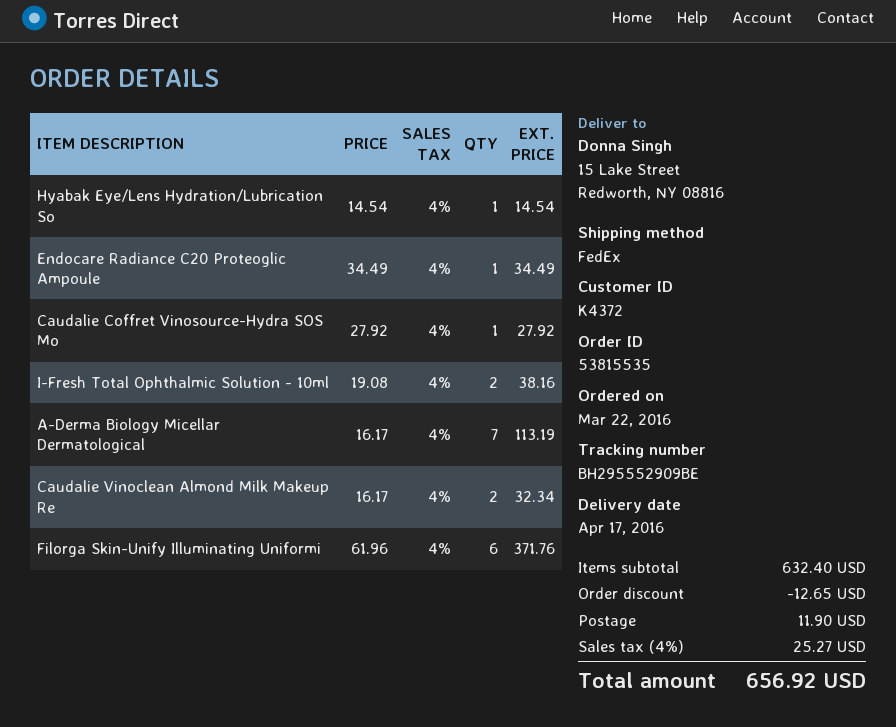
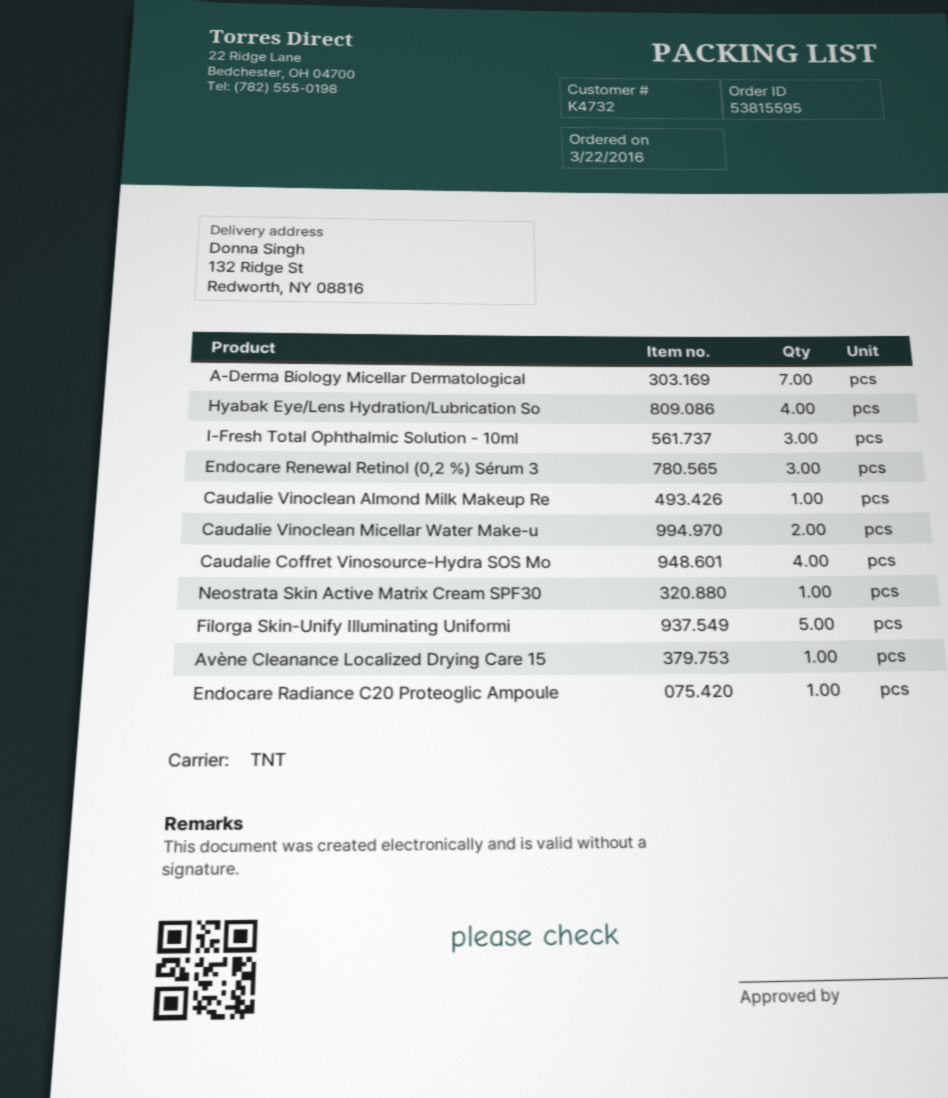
order number: 53815535 -> 53815595
customer number: K4372 -> K4732
shipping method: FedEx -> TNT
ship to: 15 Lake Street, Redworth, NY 08816 -> 132 Ridge St, Redworth, NY 08816
Hyabak Eye/Lens Hydration/Lubrication So: 1 -> 4
Caudalie Coffret Vinosource-Hydra SOS Mo: 1 -> 4
I-Fresh Total Ophthalmic Solution - 10ml: 2 -> 3
Caudalie Vinoclean Almond Milk Makeup Re: 2 -> 1
Filorga Skin-Unify Illuminating Uniformi: 6 -> 5
Endocare Renewal Retinol (0,2 %) Sérum 3: none -> 3
Caudalie Vinoclean Micellar Water Make-u: none -> 2
Neostrata Skin Active Matrix Cream SPF30: none -> 1
Avène Cleanance Localized Drying Care 15: none -> 1

